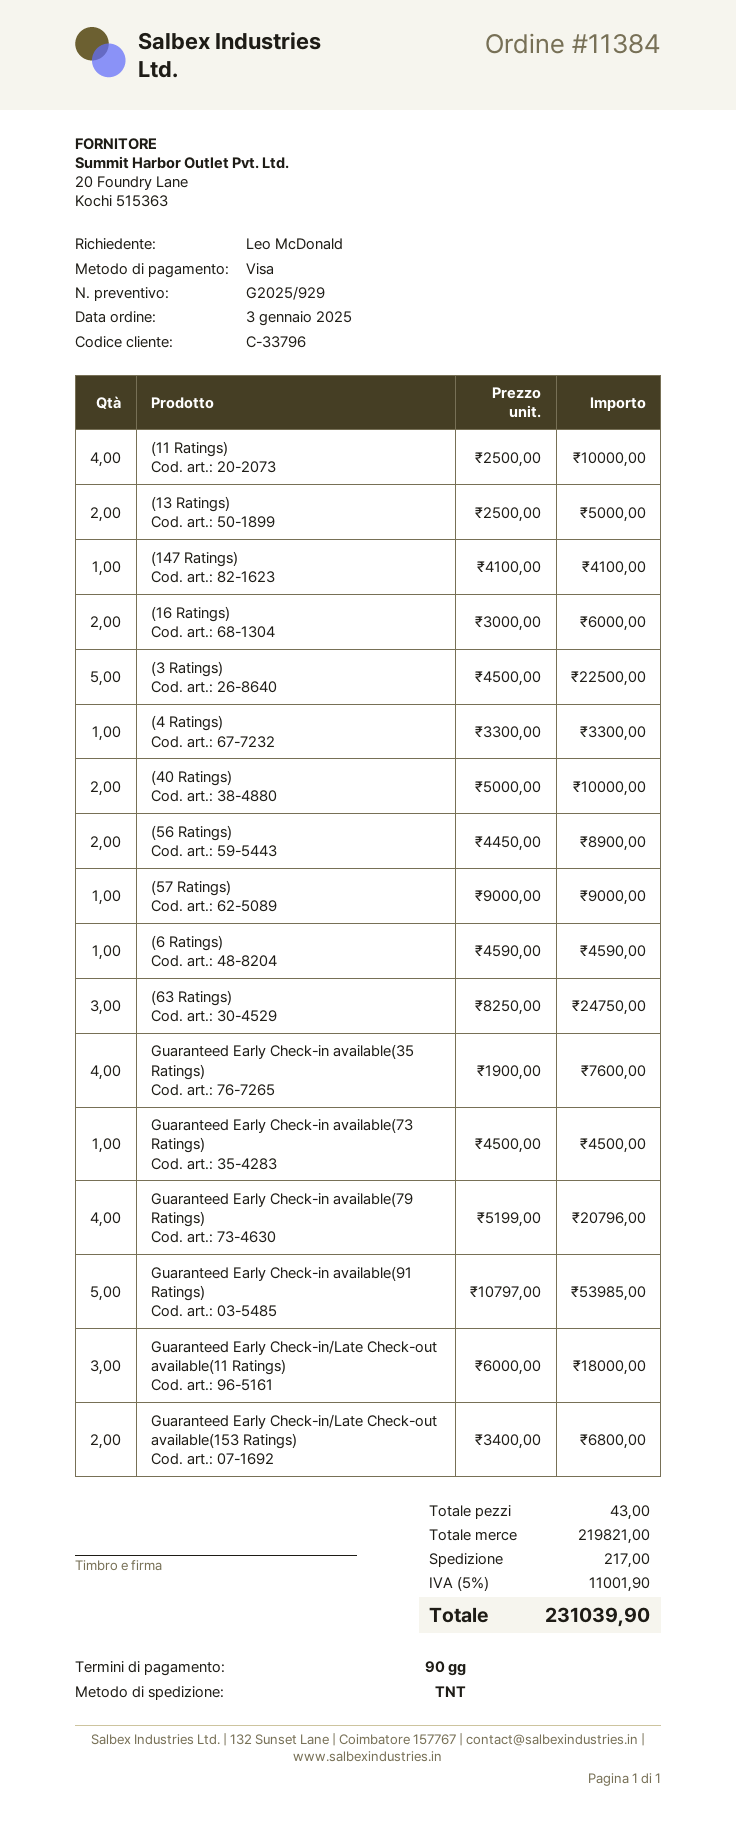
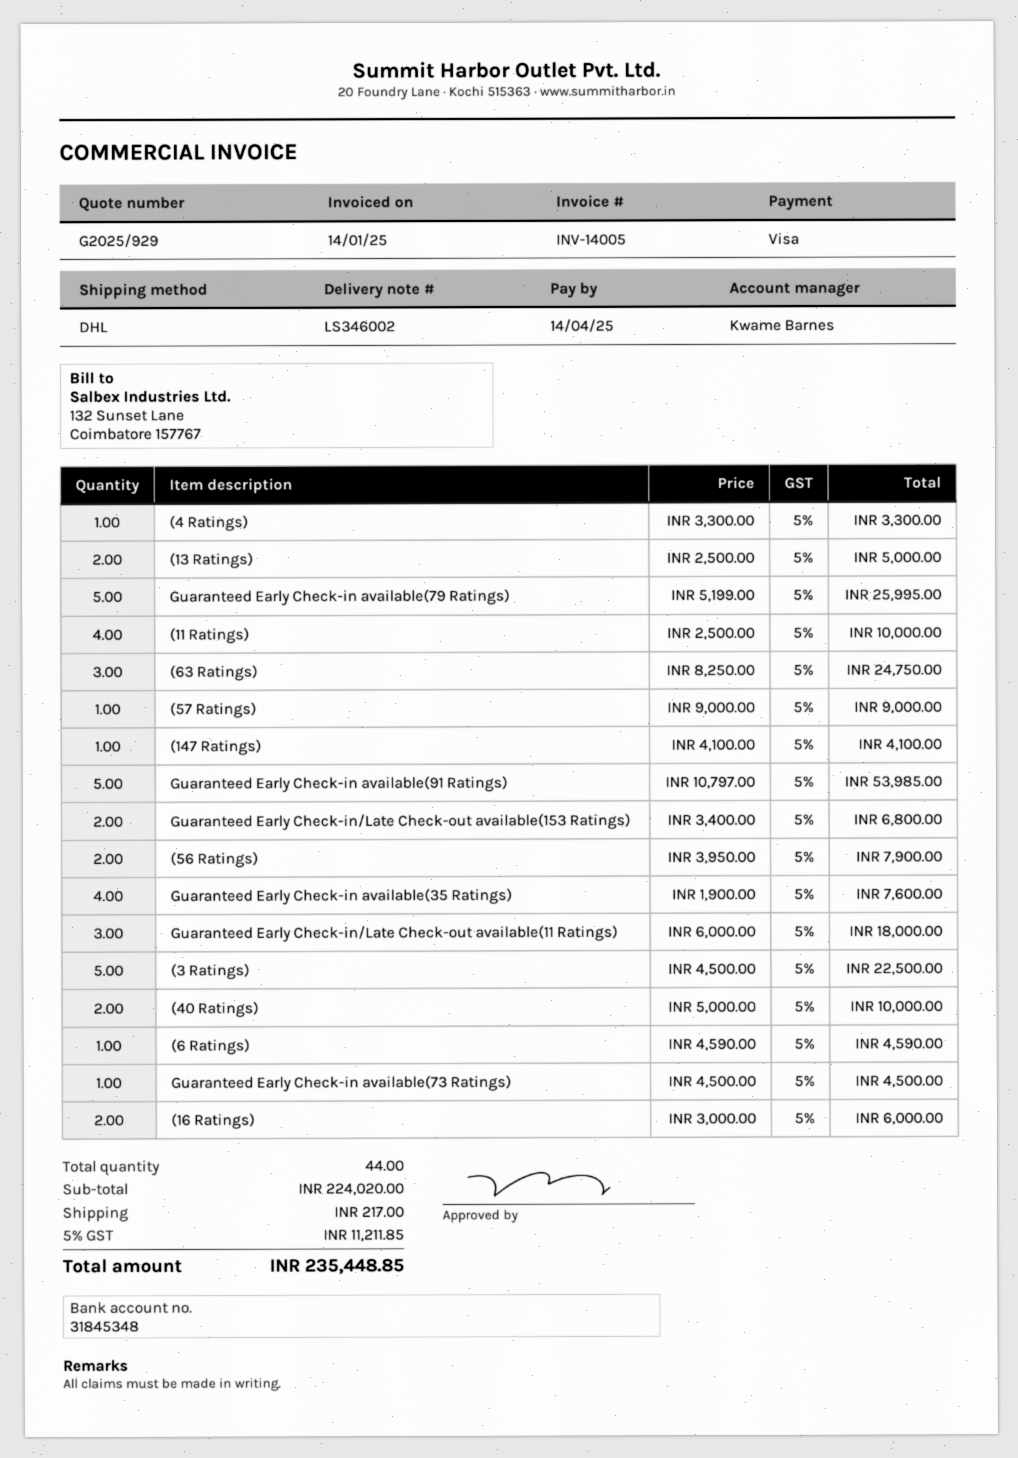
shipping method: TNT -> DHL
(56 Ratings): 2 x 4450.00 = 8900.00 -> 2 x 3950.00 = 7900.00
Guaranteed Early Check-in available(79 Ratings): 4 x 5199.00 = 20796.00 -> 5 x 5199.00 = 25995.00
total quantity: 43 -> 44
subtotal: 219821.00 -> 224020.00
tax: 5% = 11001.90 -> 5% = 11211.85
total: 231039.90 -> 235448.85

